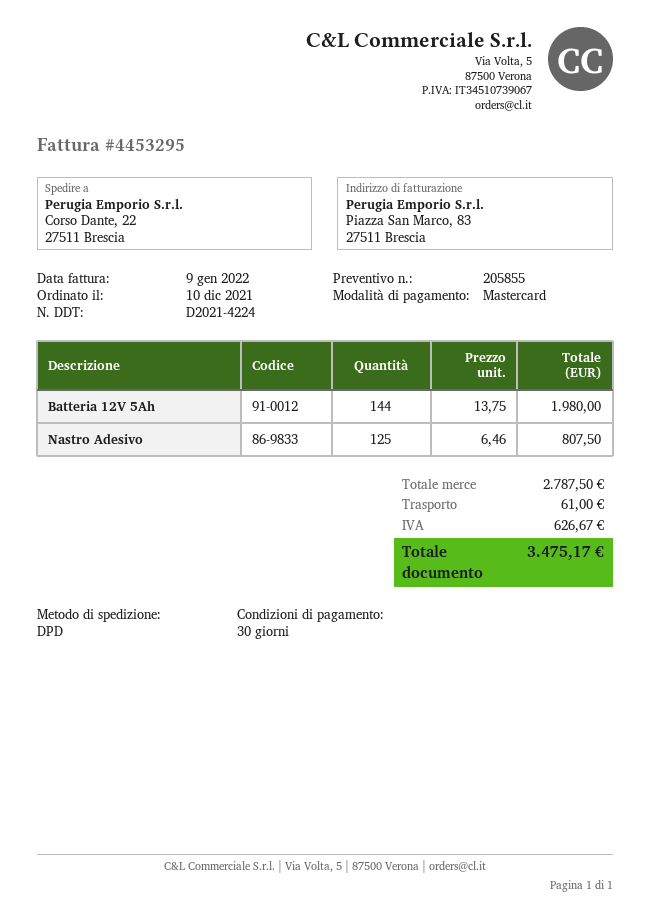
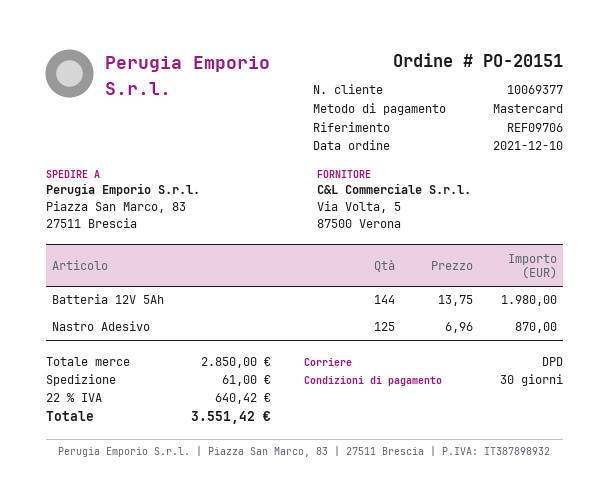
ship to: Corso Dante, 22, 27511 Brescia -> Piazza San Marco, 83, 27511 Brescia
Nastro Adesivo: 125 x 6.46 = 807.50 -> 125 x 6.96 = 870.00
subtotal: 2787.50 -> 2850.00
tax: 626.67 -> 640.42
total: 3475.17 -> 3551.42

